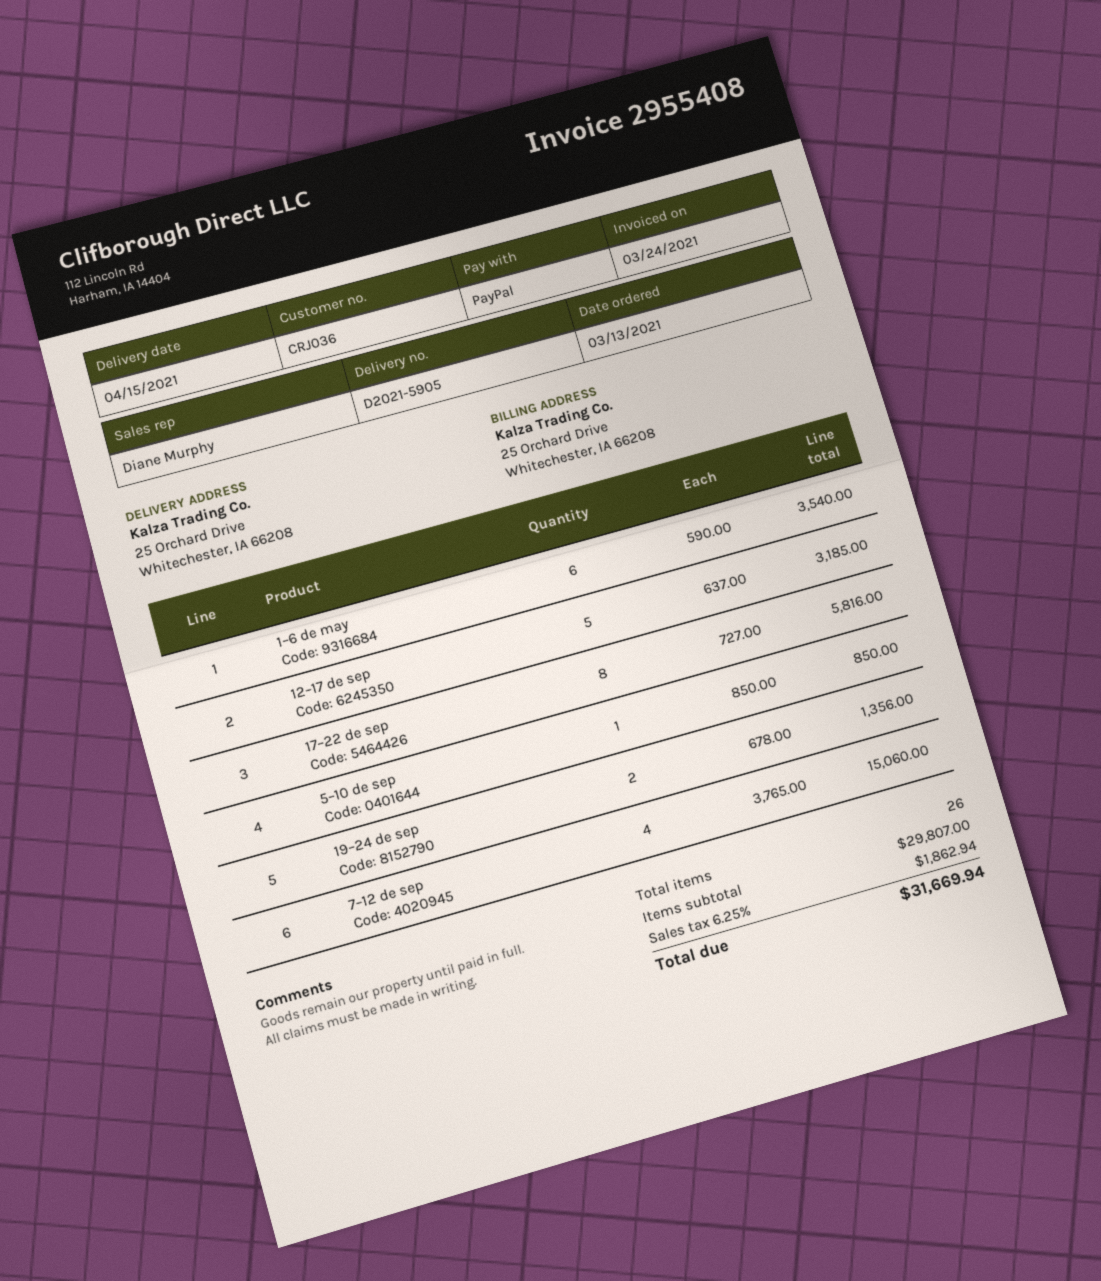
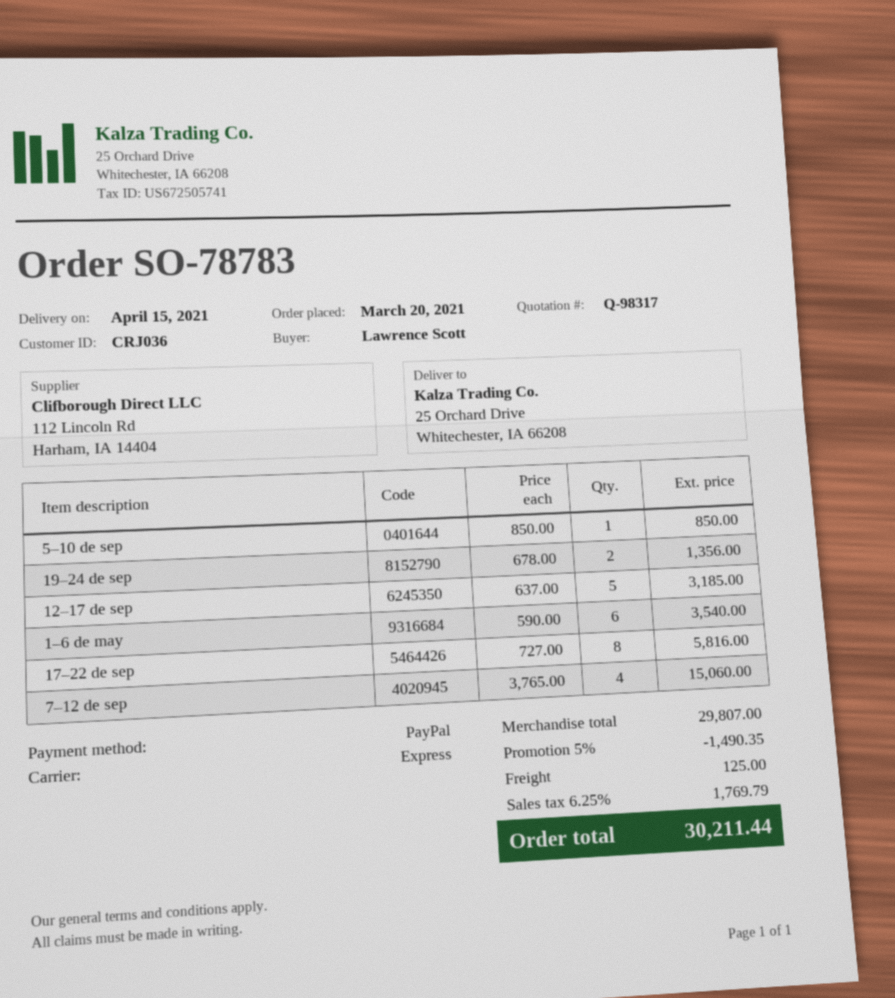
order date: 2021-03-13 -> 2021-03-20
discount: none -> 5% = 1490.35
shipping: none -> 125.00
tax: 6.25% = 1862.94 -> 6.25% = 1769.79
total: 31669.94 -> 30211.44

